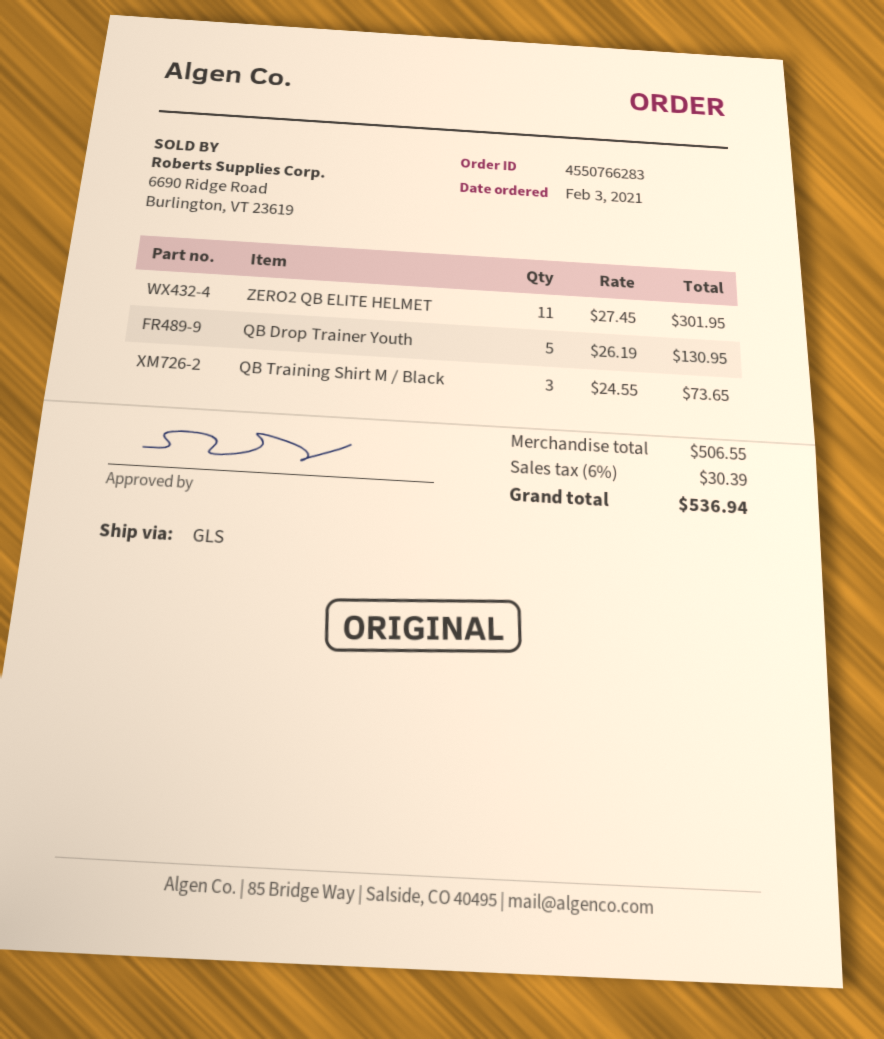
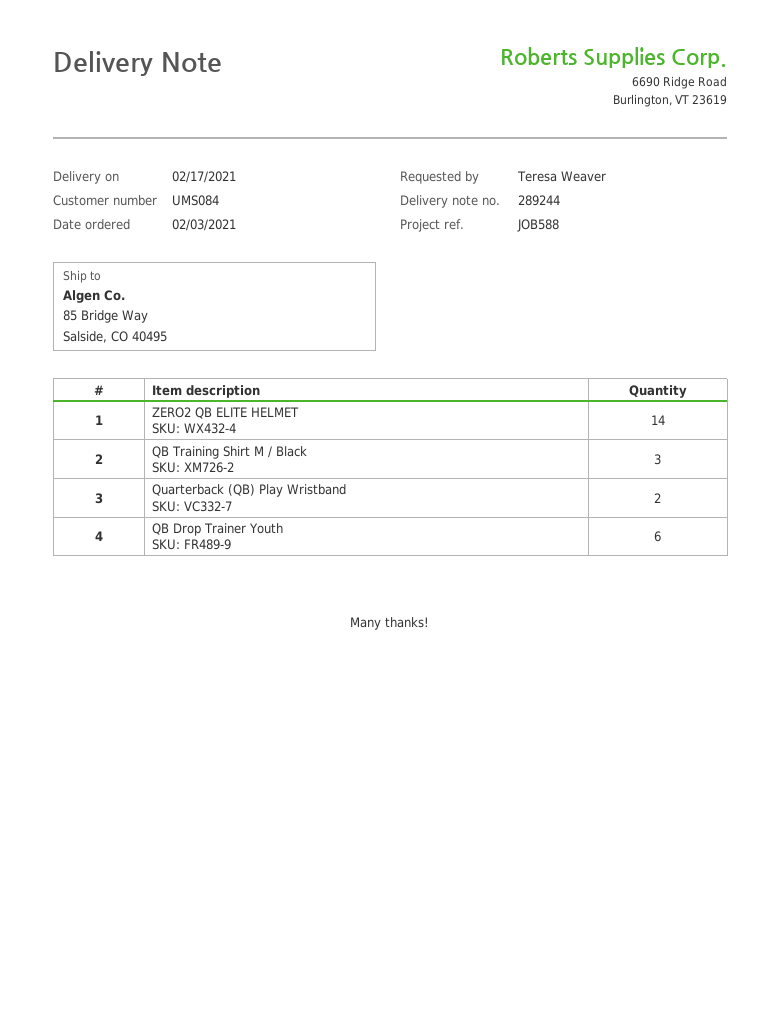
ZERO2 QB ELITE HELMET: 11 -> 14
QB Drop Trainer Youth: 5 -> 6
Quarterback (QB) Play Wristband: none -> 2

